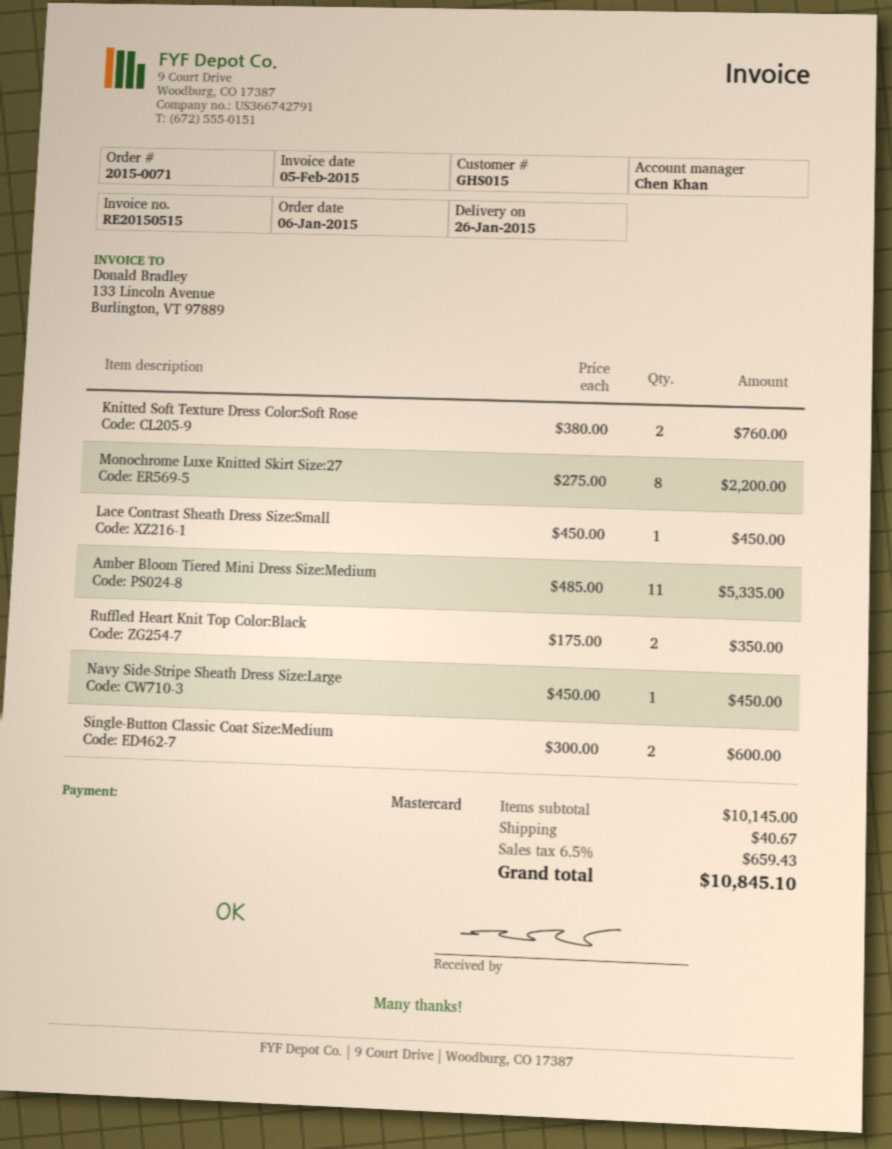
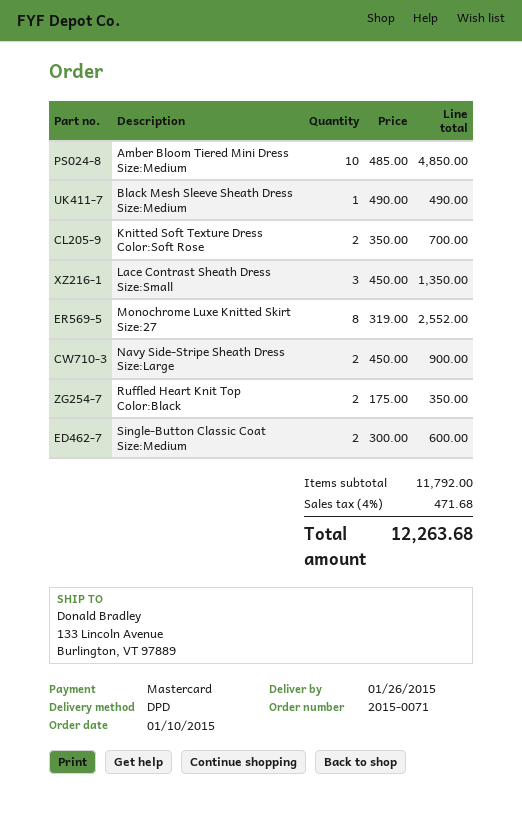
order date: 2015-01-06 -> 2015-01-10
Knitted Soft Texture Dress Color:Soft Rose: 2 x 380.00 = 760.00 -> 2 x 350.00 = 700.00
Monochrome Luxe Knitted Skirt Size:27: 8 x 275.00 = 2200.00 -> 8 x 319.00 = 2552.00
Lace Contrast Sheath Dress Size:Small: 1 x 450.00 = 450.00 -> 3 x 450.00 = 1350.00
Amber Bloom Tiered Mini Dress Size:Medium: 11 x 485.00 = 5335.00 -> 10 x 485.00 = 4850.00
Navy Side-Stripe Sheath Dress Size:Large: 1 x 450.00 = 450.00 -> 2 x 450.00 = 900.00
Black Mesh Sleeve Sheath Dress Size:Medium: none -> 1 x 490.00 = 490.00
subtotal: 10145.00 -> 11792.00
shipping: 40.67 -> none
tax: 6.5% = 659.43 -> 4% = 471.68
total: 10845.10 -> 12263.68

